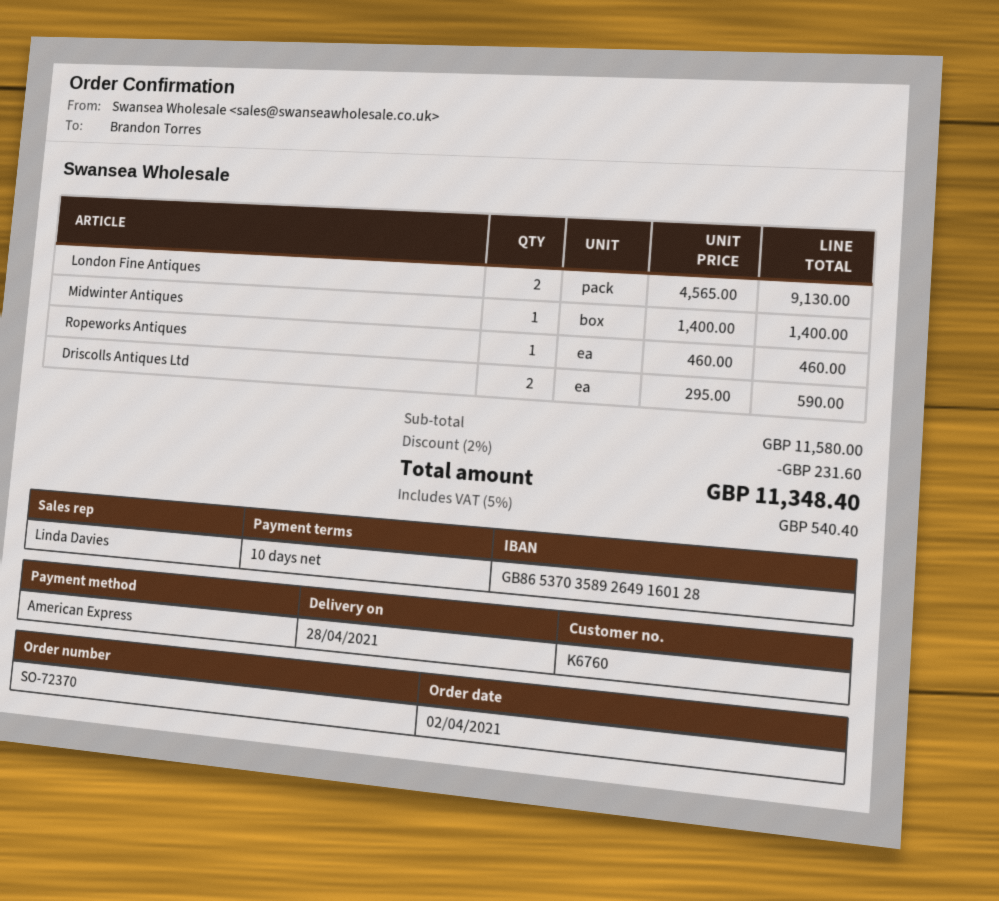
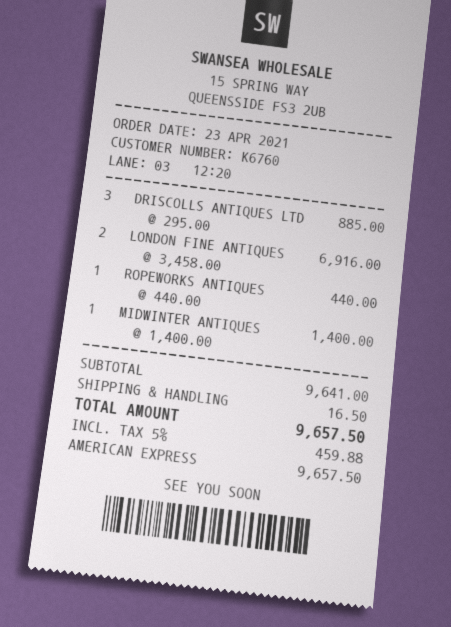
order date: 2021-04-02 -> 2021-04-23
London Fine Antiques: 2 x 4565.00 = 9130.00 -> 2 x 3458.00 = 6916.00
Ropeworks Antiques: 1 x 460.00 = 460.00 -> 1 x 440.00 = 440.00
Driscolls Antiques Ltd: 2 x 295.00 = 590.00 -> 3 x 295.00 = 885.00
subtotal: 11580.00 -> 9641.00
discount: 2% = 231.60 -> none
shipping: none -> 16.50
tax: 5% = 540.40 -> 5% = 459.88
total: 11348.40 -> 9657.50

